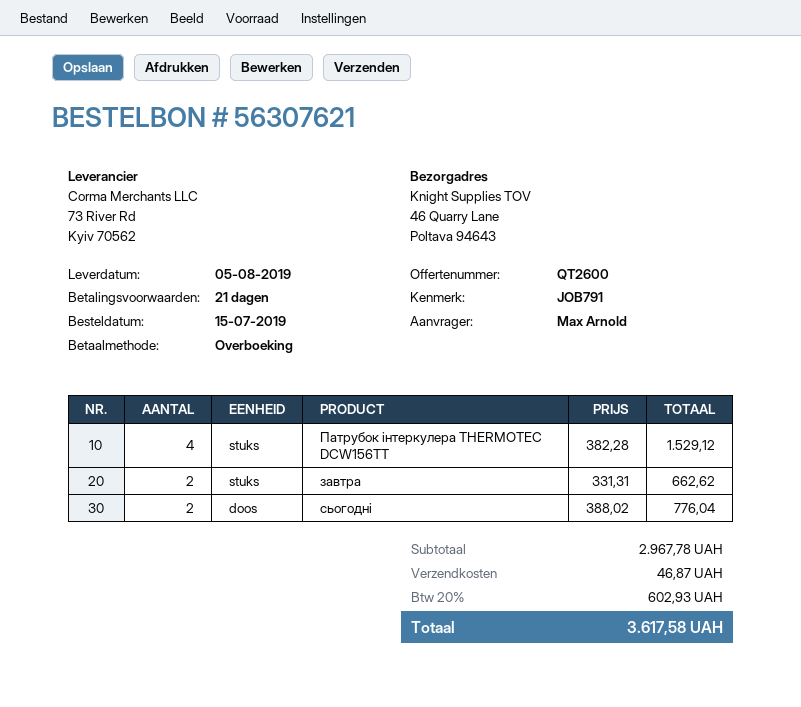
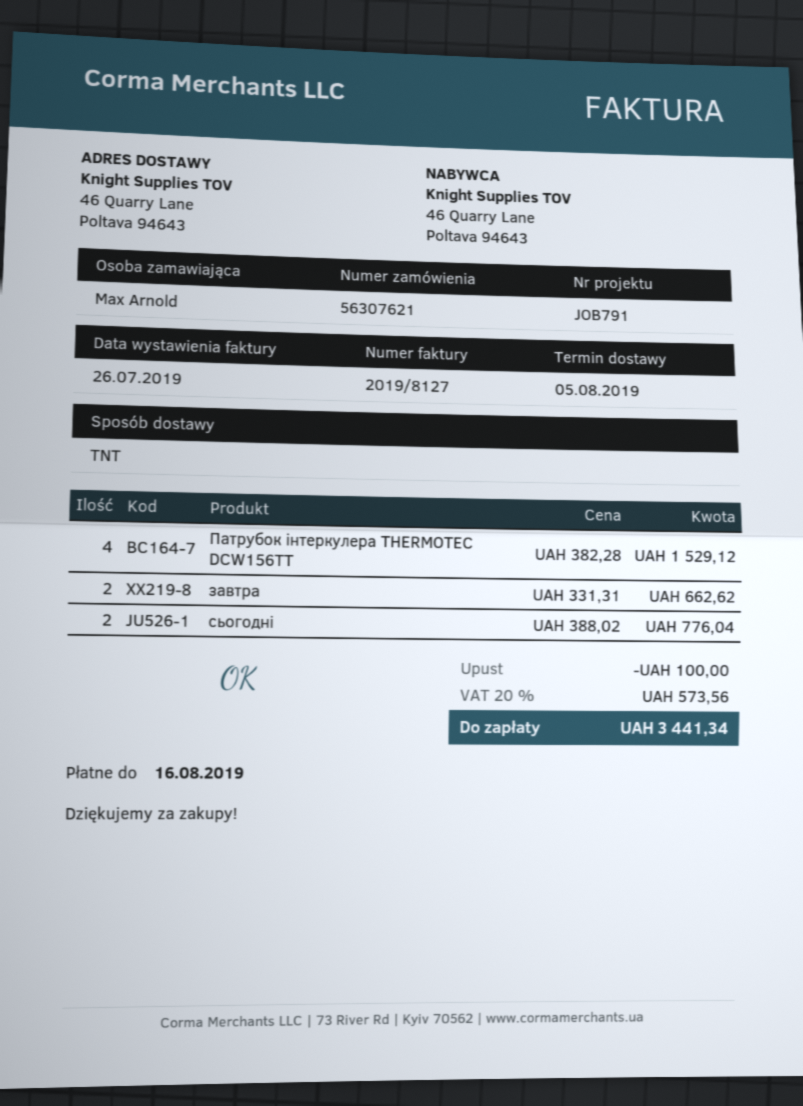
discount: none -> 100.00
shipping: 46.87 -> none
tax: 20% = 602.93 -> 20% = 573.56
total: 3617.58 -> 3441.34

